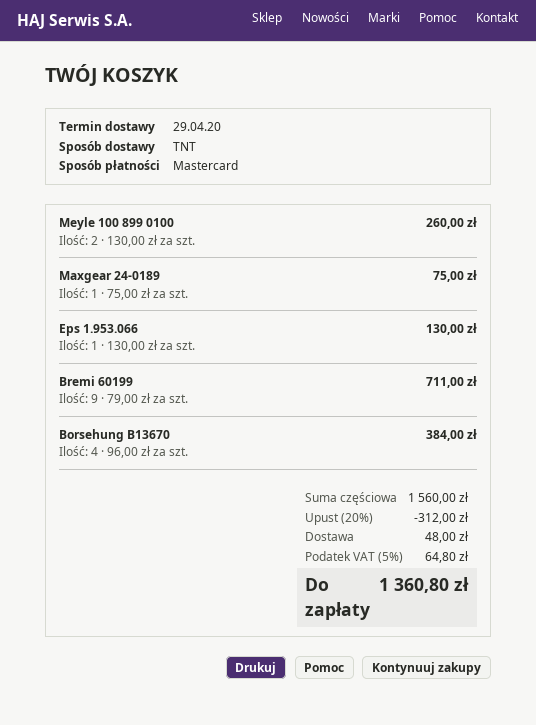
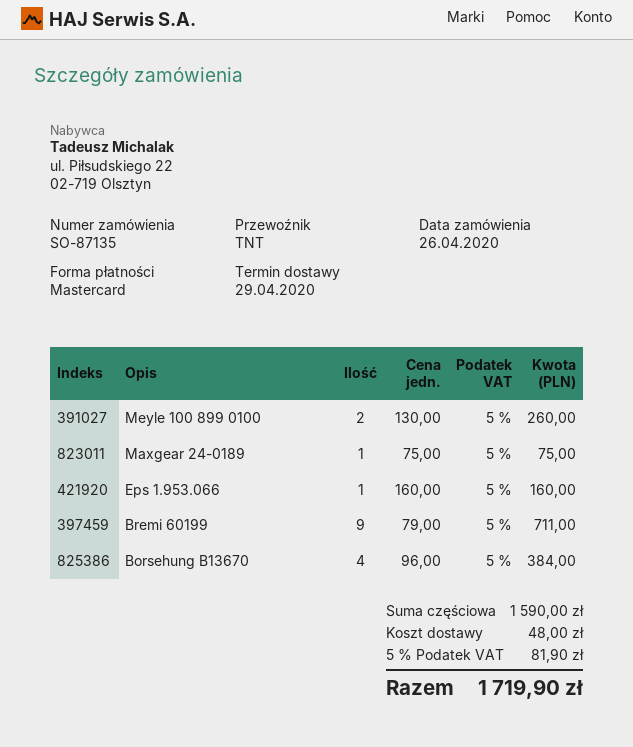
Eps 1.953.066: 1 x 130.00 = 130.00 -> 1 x 160.00 = 160.00
subtotal: 1560.00 -> 1590.00
discount: 20% = 312.00 -> none
tax: 5% = 64.80 -> 5% = 81.90
total: 1360.80 -> 1719.90

